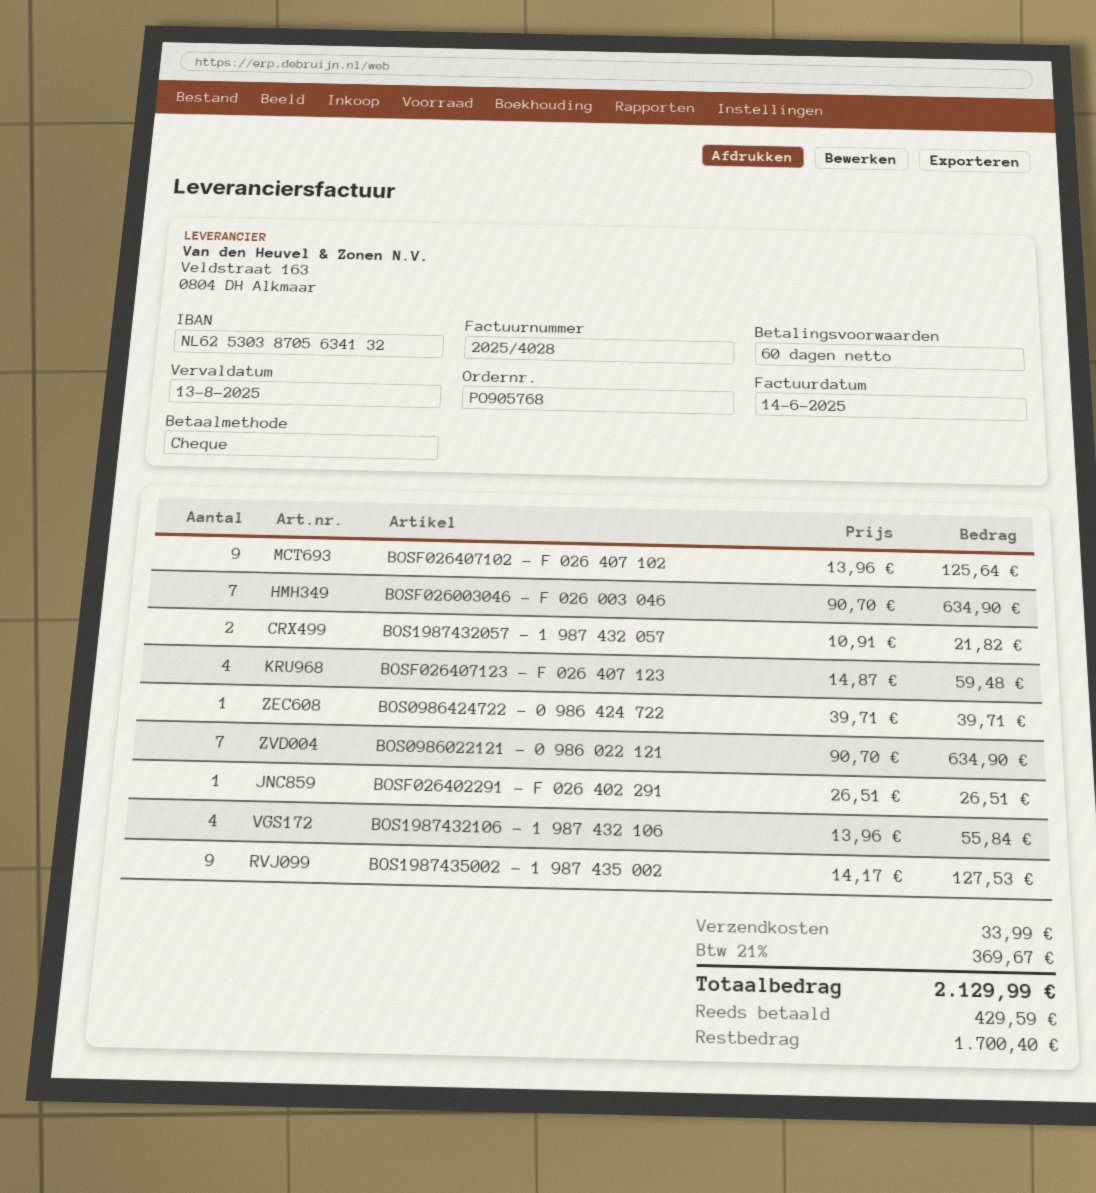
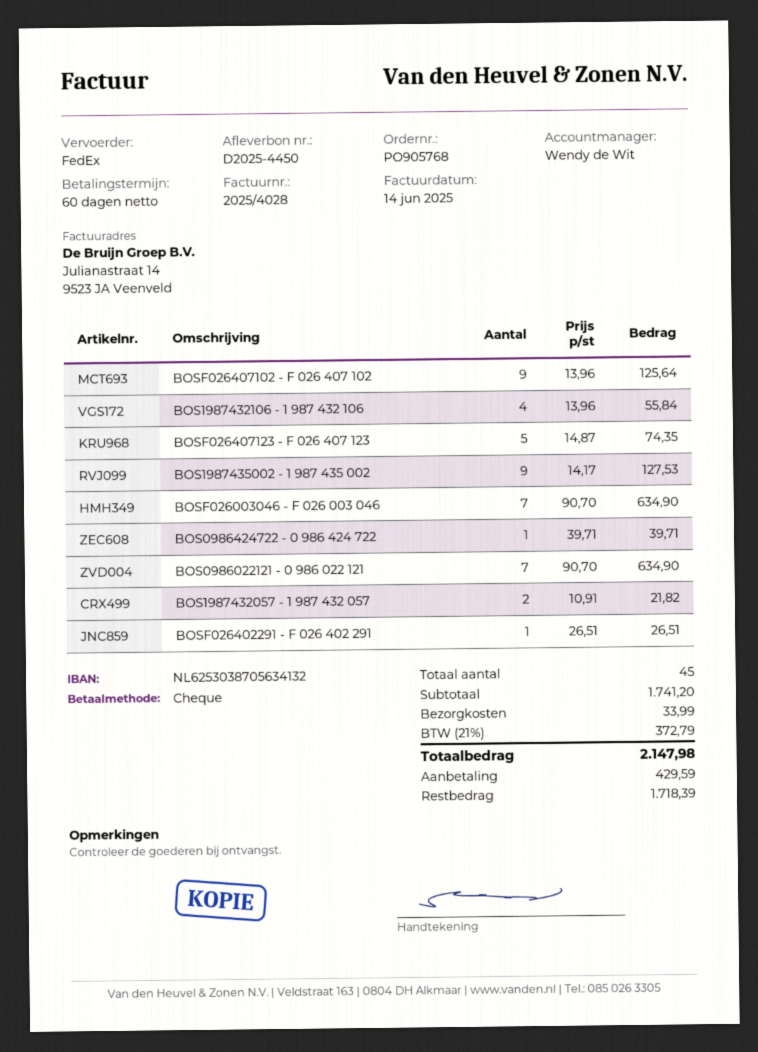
BOSF026407123 - F 026 407 123: 4 x 14.87 = 59.48 -> 5 x 14.87 = 74.35
tax: 21% = 369.67 -> 21% = 372.79
total: 2129.99 -> 2147.98
balance: 1700.40 -> 1718.39

